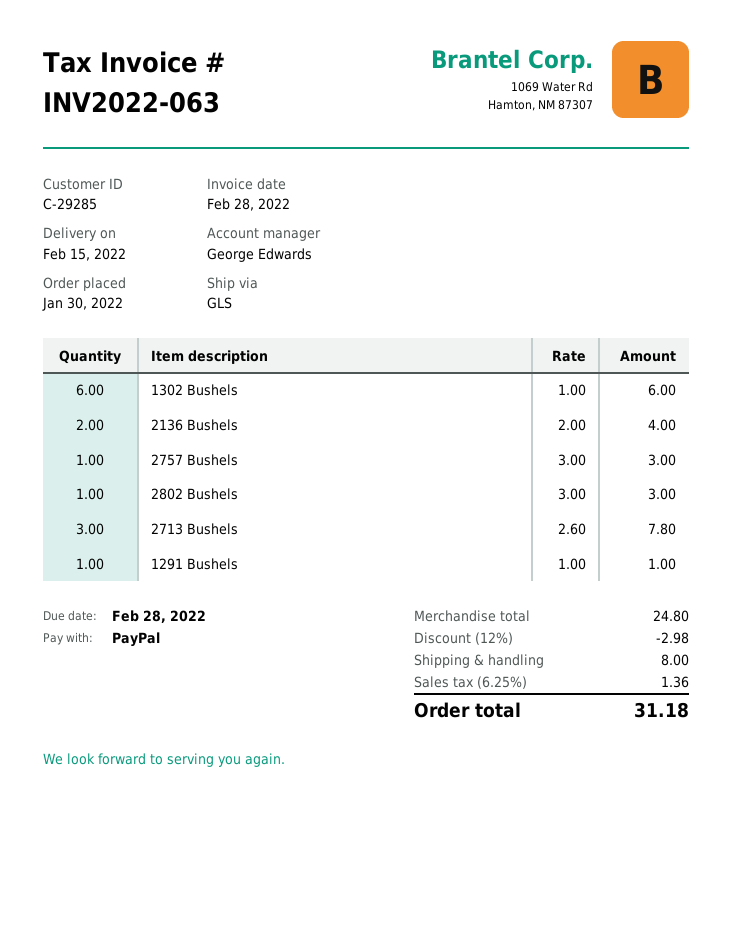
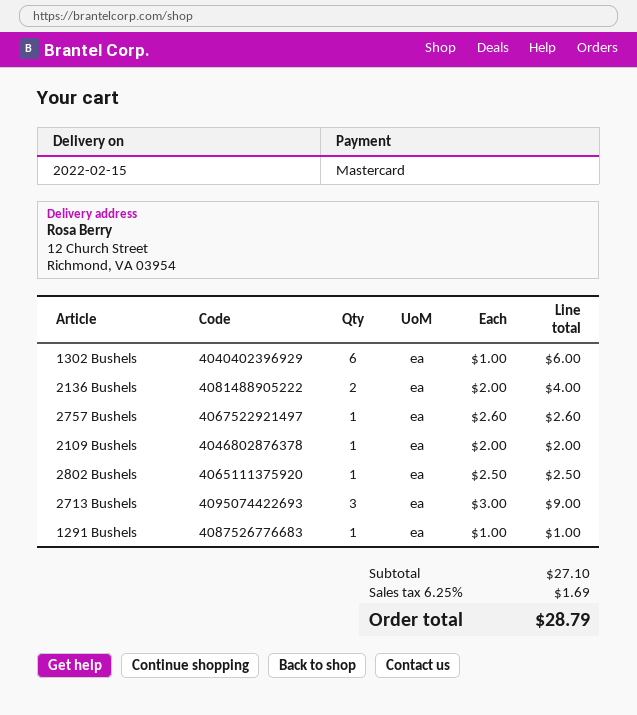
payment method: PayPal -> Mastercard
2757 Bushels: 1 x 3.00 = 3.00 -> 1 x 2.60 = 2.60
2802 Bushels: 1 x 3.00 = 3.00 -> 1 x 2.50 = 2.50
2713 Bushels: 3 x 2.60 = 7.80 -> 3 x 3.00 = 9.00
2109 Bushels: none -> 1 x 2.00 = 2.00
subtotal: 24.80 -> 27.10
discount: 12% = 2.98 -> none
shipping: 8.00 -> none
tax: 6.25% = 1.36 -> 6.25% = 1.69
total: 31.18 -> 28.79

